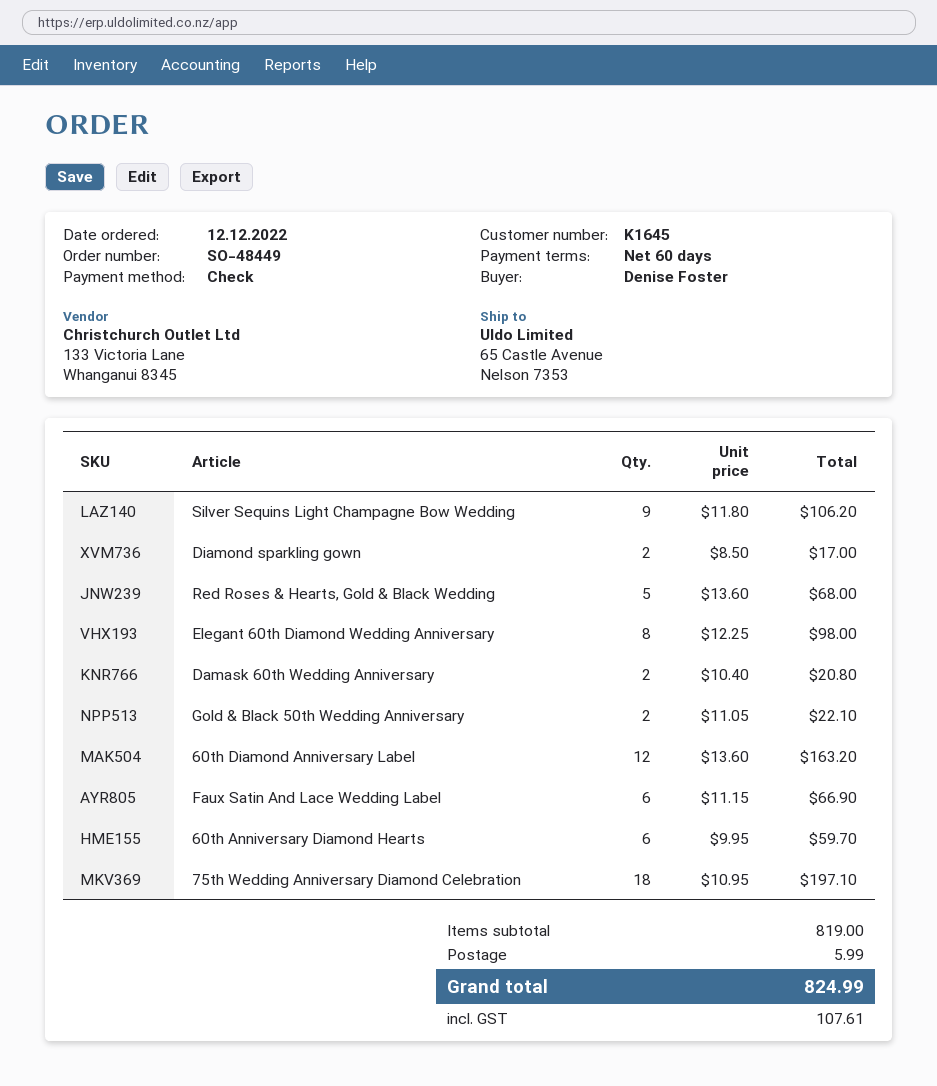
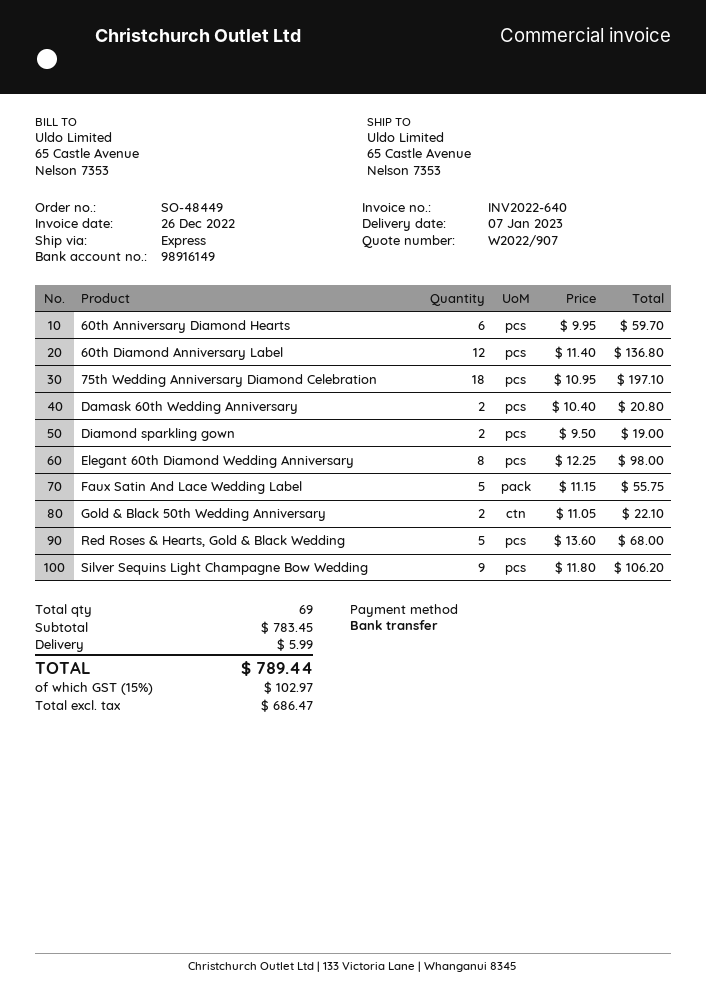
payment method: cheque -> bank transfer
Diamond sparkling gown: 2 x 8.50 = 17.00 -> 2 x 9.50 = 19.00
60th Diamond Anniversary Label: 12 x 13.60 = 163.20 -> 12 x 11.40 = 136.80
Faux Satin And Lace Wedding Label: 6 x 11.15 = 66.90 -> 5 x 11.15 = 55.75
subtotal: 819.00 -> 783.45
tax: 107.61 -> 102.97
total: 824.99 -> 789.44

